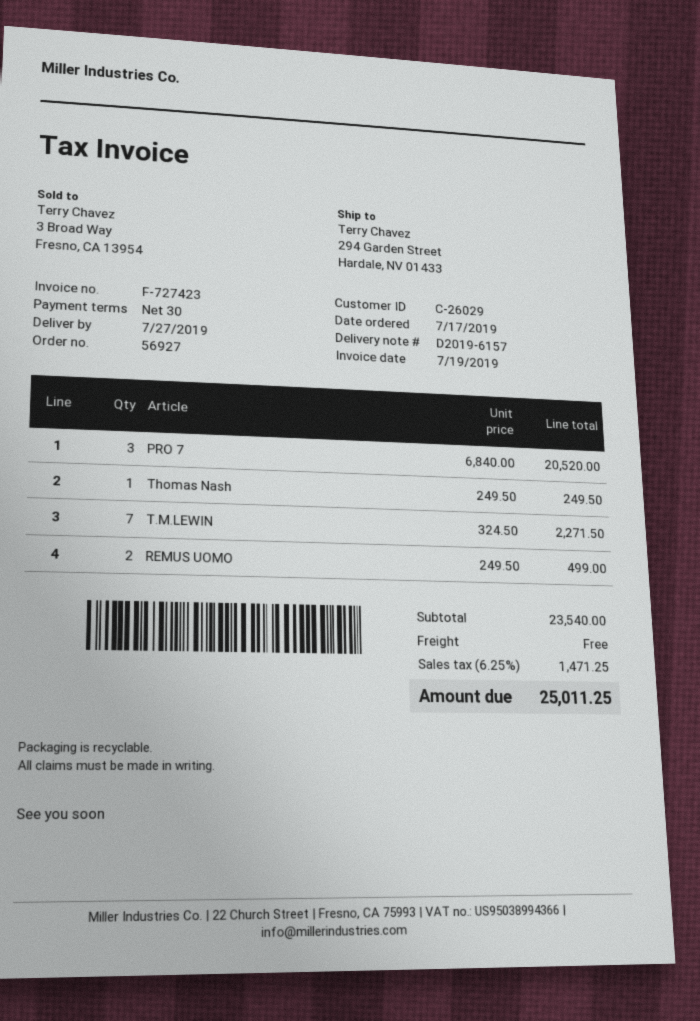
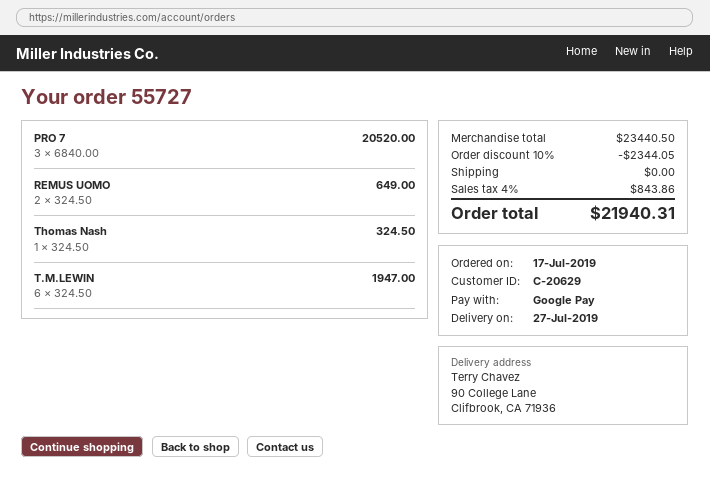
order number: 56927 -> 55727
customer number: C-26029 -> C-20629
ship to: 294 Garden Street, Hardale, NV 01433 -> 90 College Lane, Clifbrook, CA 71936
Thomas Nash: 1 x 249.50 = 249.50 -> 1 x 324.50 = 324.50
T.M.LEWIN: 7 x 324.50 = 2271.50 -> 6 x 324.50 = 1947.00
REMUS UOMO: 2 x 249.50 = 499.00 -> 2 x 324.50 = 649.00
subtotal: 23540.00 -> 23440.50
discount: none -> 10% = 2344.05
tax: 6.25% = 1471.25 -> 4% = 843.86
total: 25011.25 -> 21940.31

